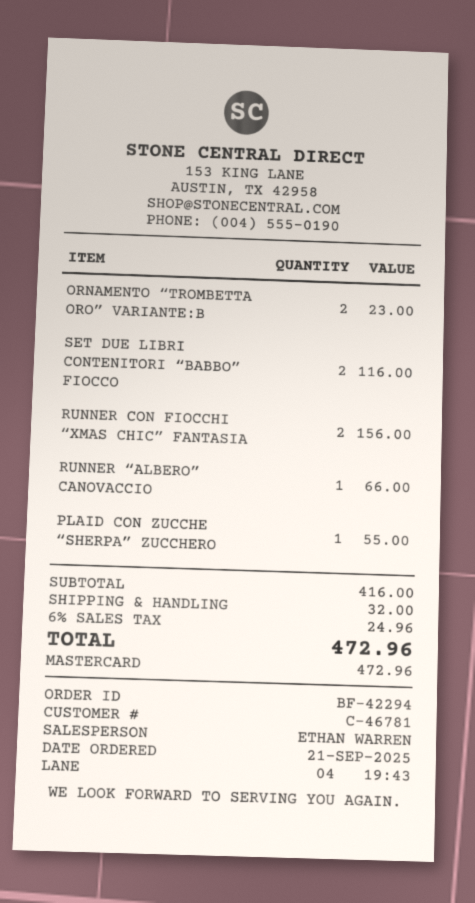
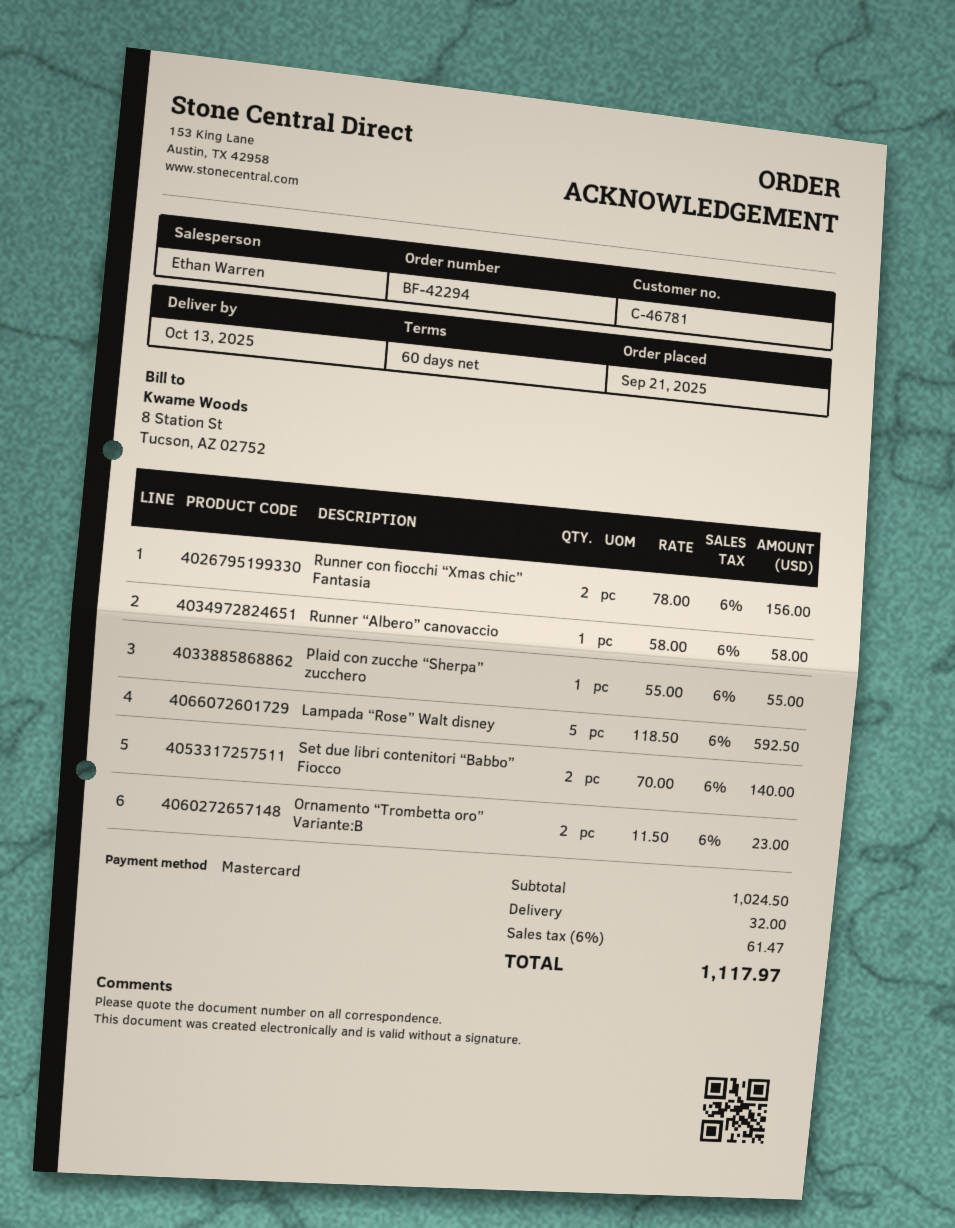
SET DUE LIBRI CONTENITORI “BABBO” FIOCCO: 2 for 116.00 -> 2 for 140.00
RUNNER “ALBERO” CANOVACCIO: 1 for 66.00 -> 1 for 58.00
Lampada “Rose” Walt disney: none -> 5 for 592.50
subtotal: 416.00 -> 1024.50
tax: 6% = 24.96 -> 6% = 61.47
total: 472.96 -> 1117.97

